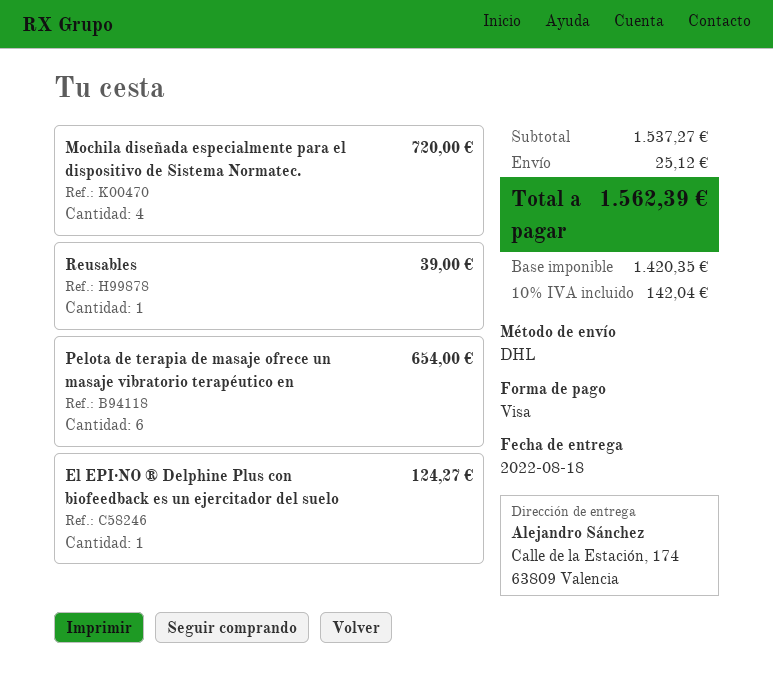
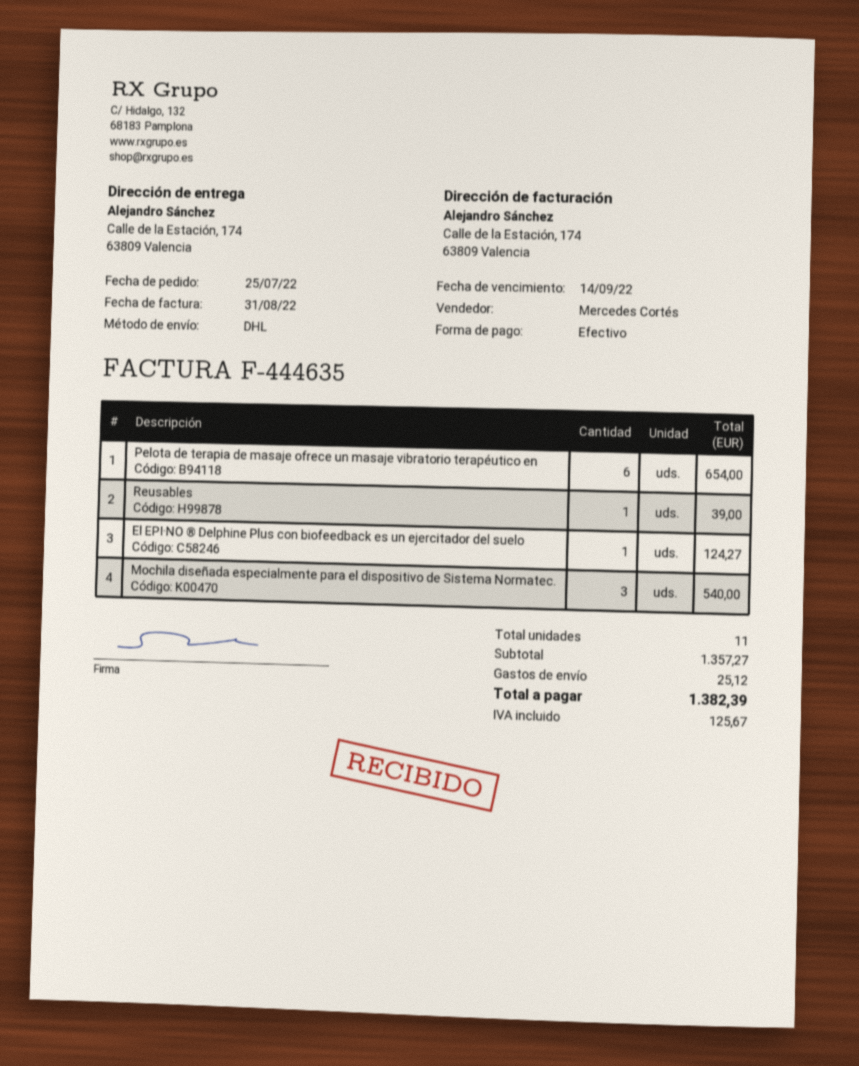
payment method: Visa -> cash
Mochila diseñada especialmente para el dispositivo de Sistema Normatec.: 4 for 720.00 -> 3 for 540.00
subtotal: 1537.27 -> 1357.27
tax: 142.04 -> 125.67
total: 1562.39 -> 1382.39

